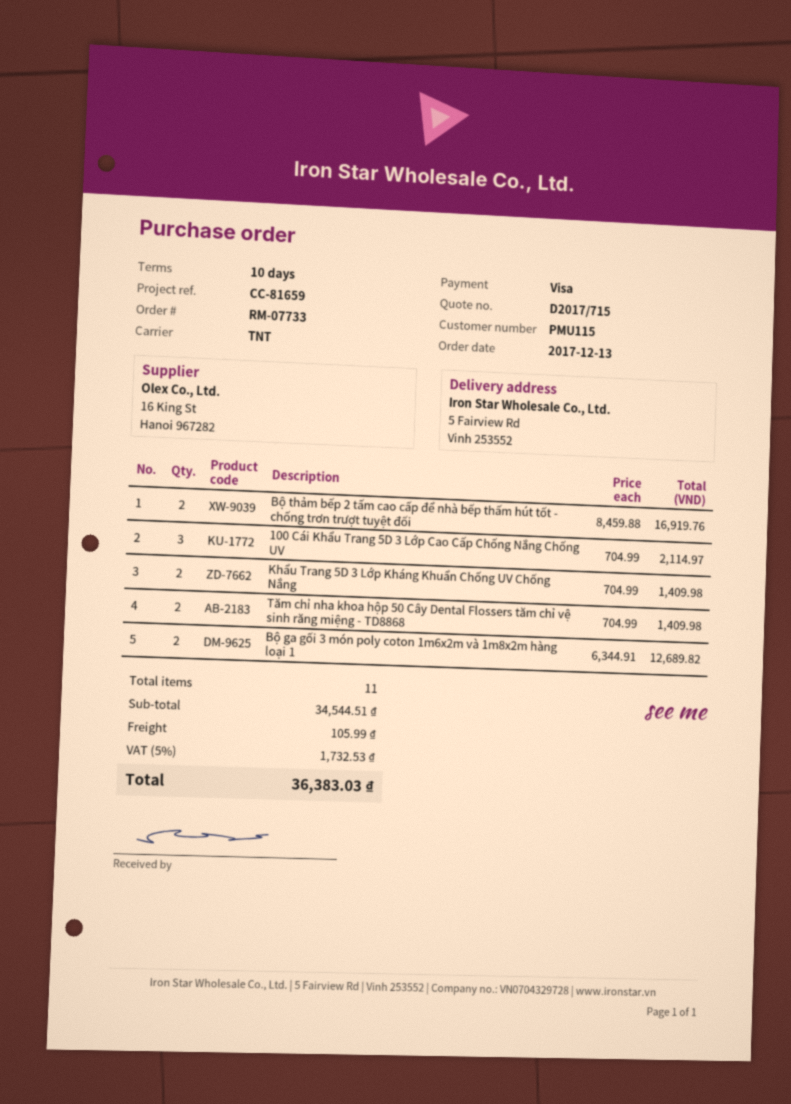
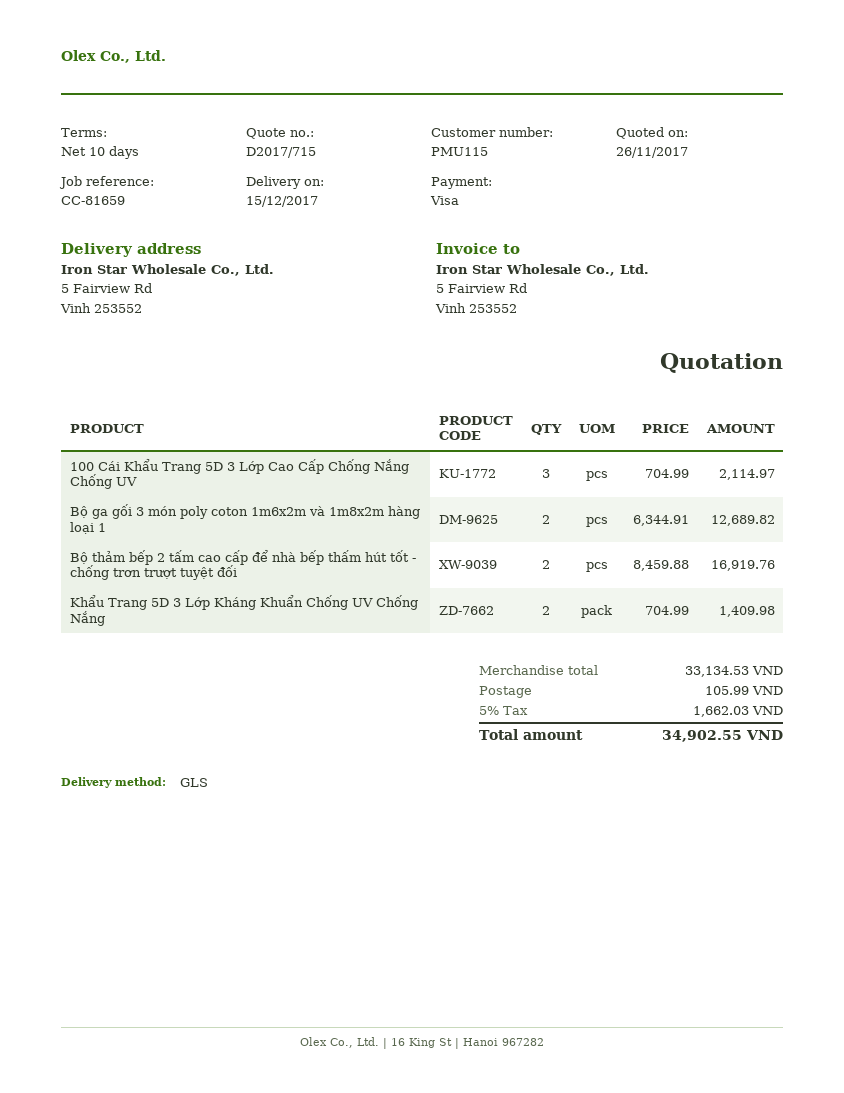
shipping method: TNT -> GLS
Tăm chỉ nha khoa hộp 50 Cây Dental Flossers tăm chỉ vệ sinh răng miệng - TD8868: 2 x 704.99 = 1409.98 -> none
subtotal: 34544.51 -> 33134.53
tax: 5% = 1732.53 -> 5% = 1662.03
total: 36383.03 -> 34902.55

